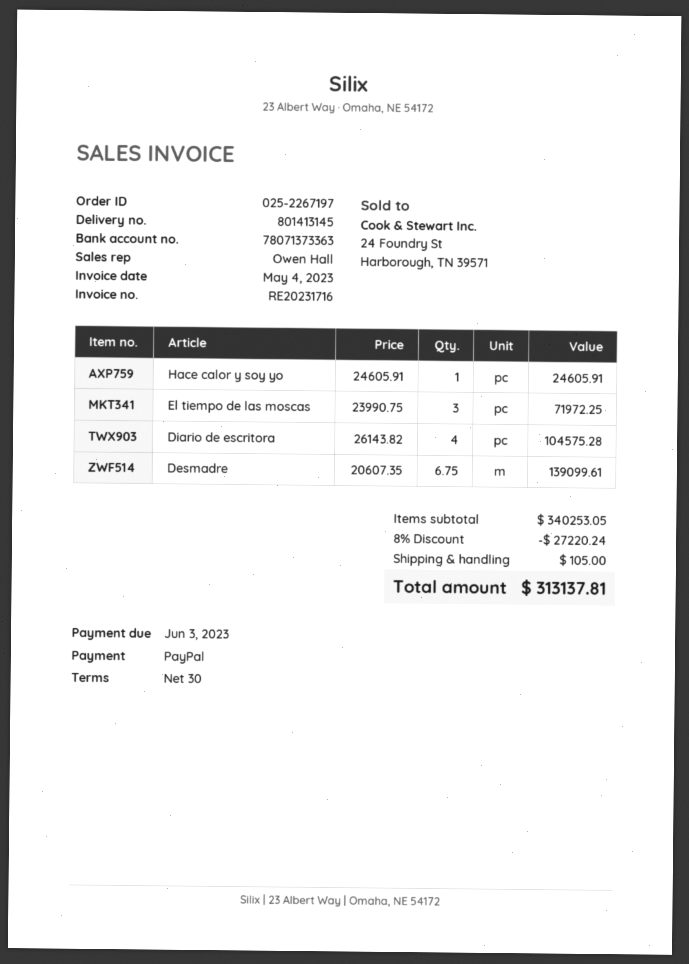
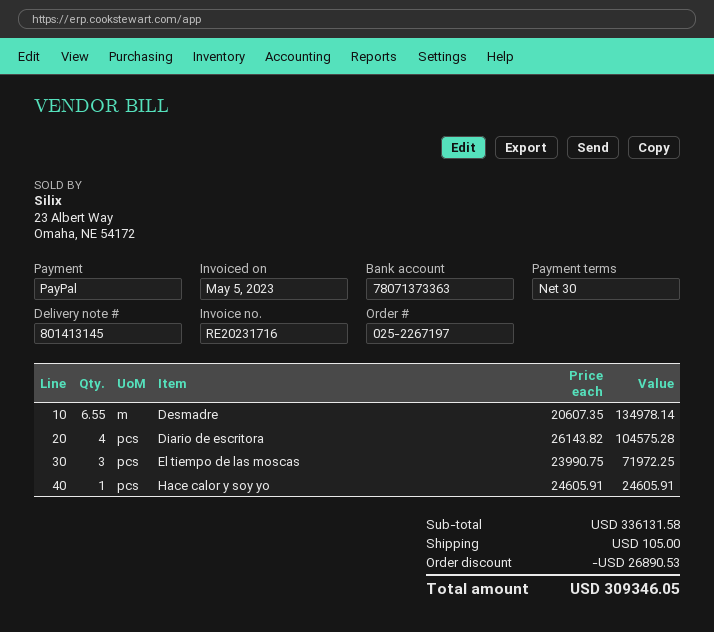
invoice date: 2023-05-04 -> 2023-05-05
Desmadre: 6.75 x 20607.35 = 139099.61 -> 6.55 x 20607.35 = 134978.14
subtotal: 340253.05 -> 336131.58
discount: 27220.24 -> 26890.53
total: 313137.81 -> 309346.05

